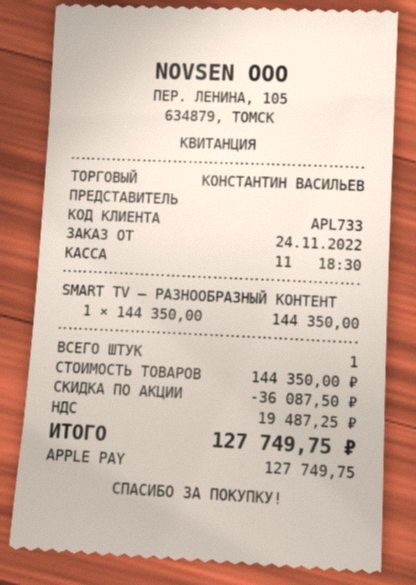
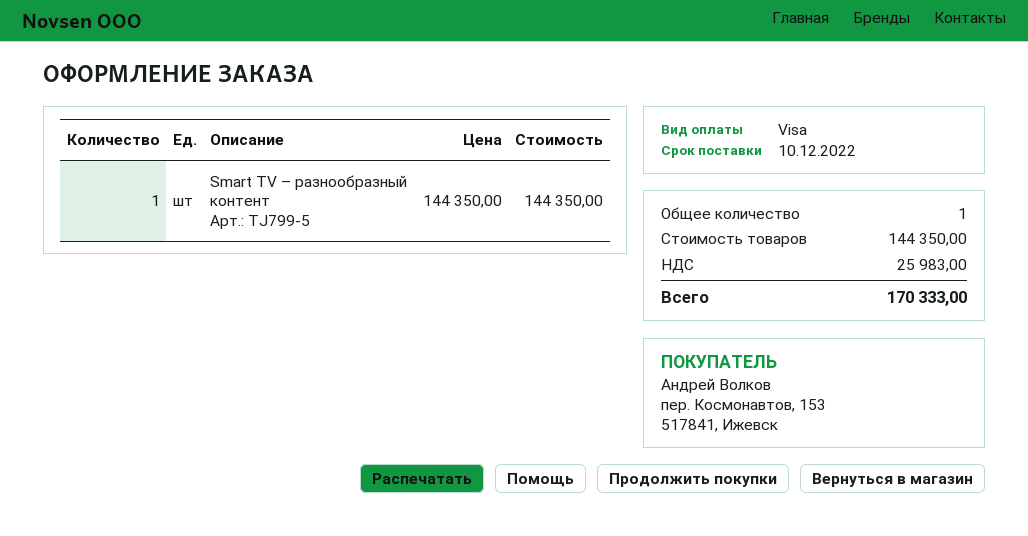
payment method: Apple Pay -> Visa
discount: 36087.50 -> none
tax: 19487.25 -> 25983.00
total: 127749.75 -> 170333.00

